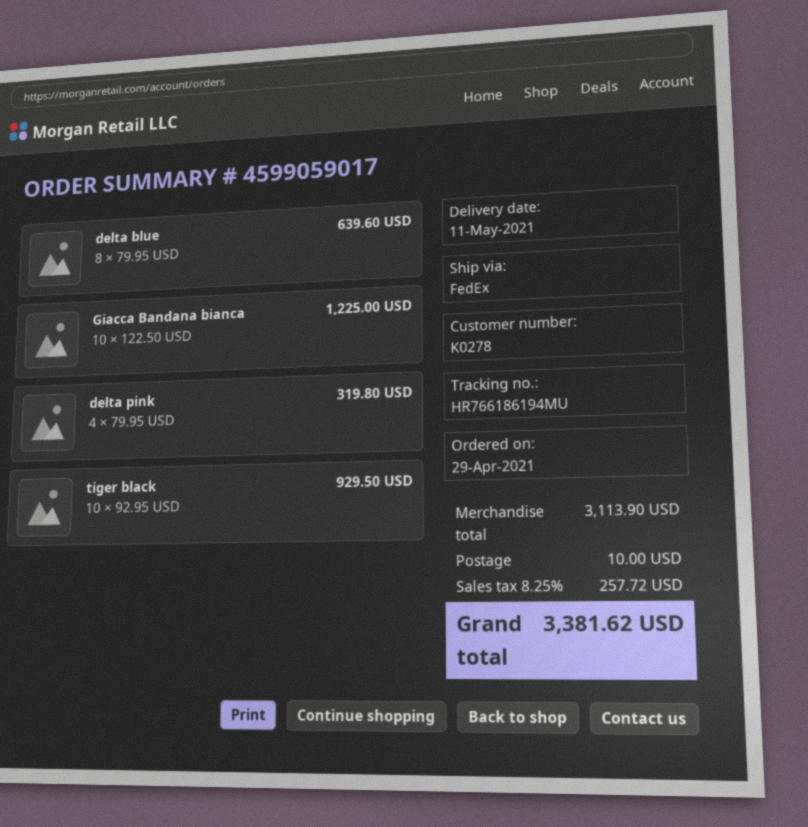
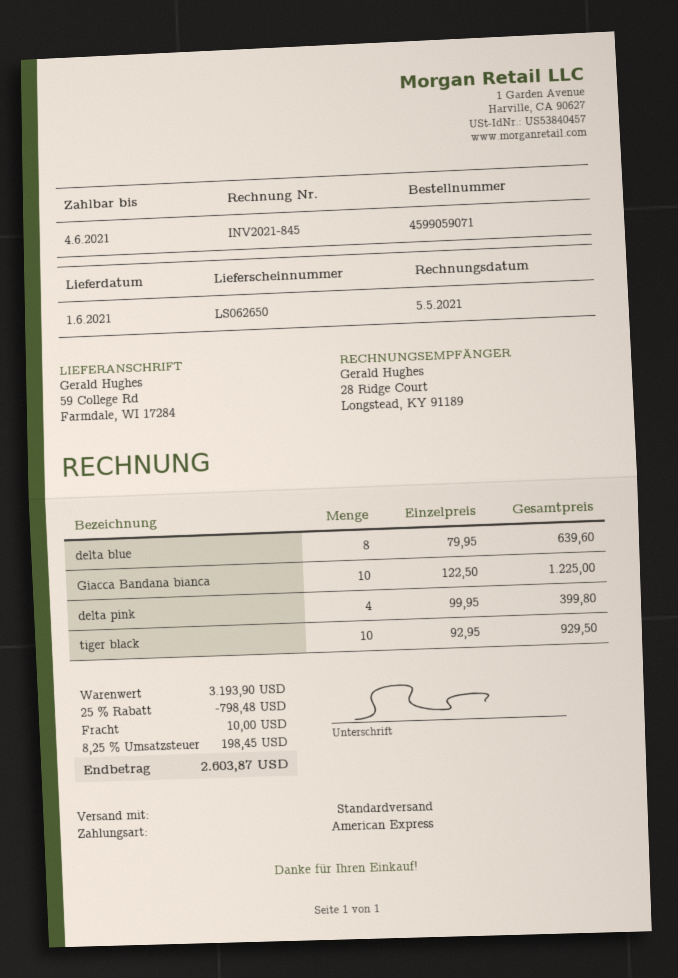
order number: 4599059017 -> 4599059071
delivery date: 2021-05-11 -> 2021-06-01
shipping method: FedEx -> standard
delta pink: 4 x 79.95 = 319.80 -> 4 x 99.95 = 399.80
subtotal: 3113.90 -> 3193.90
discount: none -> 25% = 798.48
tax: 8.25% = 257.72 -> 8.25% = 198.45
total: 3381.62 -> 2603.87

